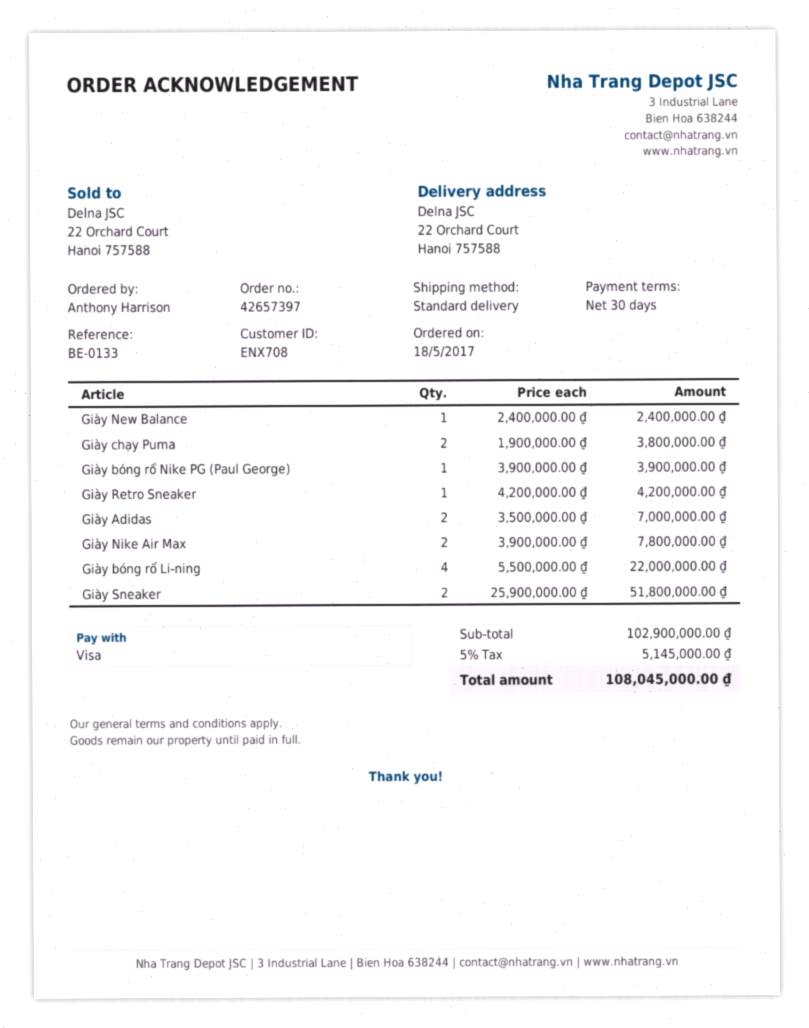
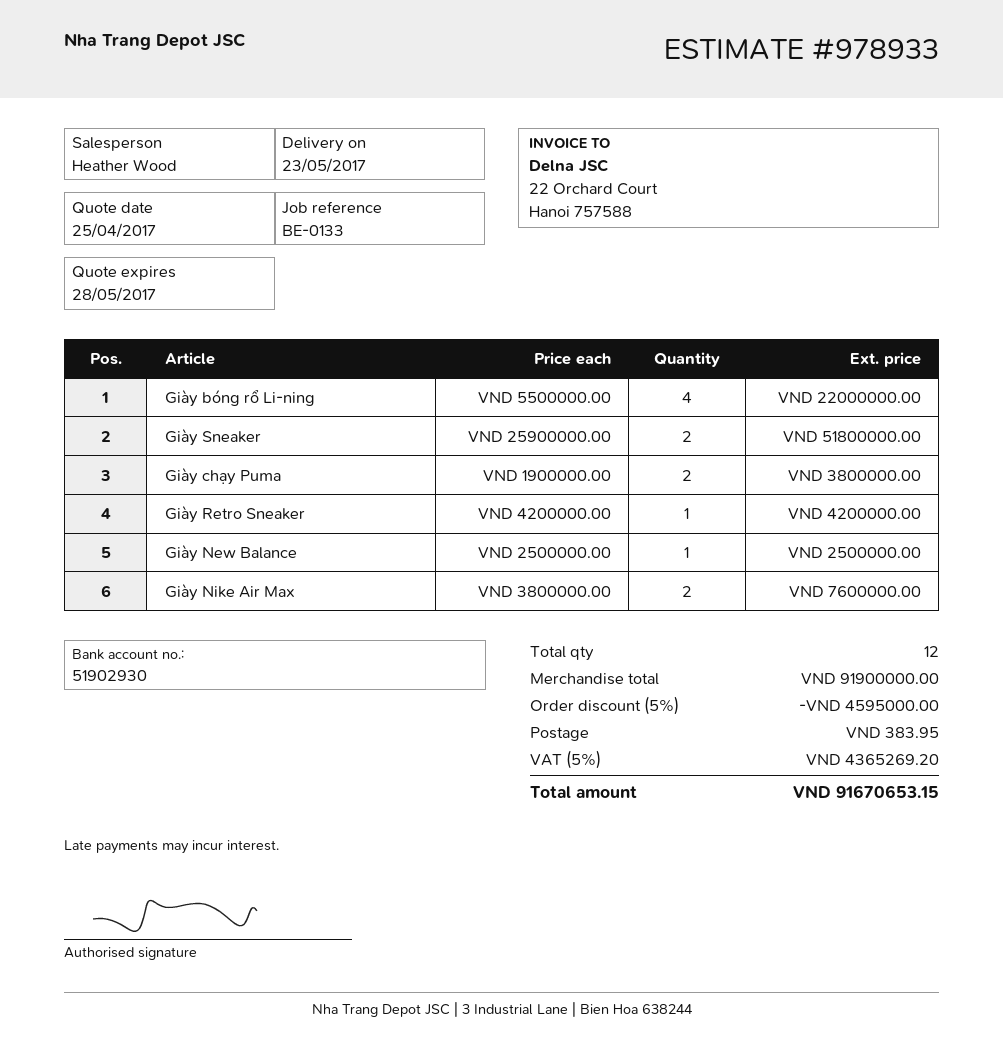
Giày New Balance: 1 x 2400000.00 = 2400000.00 -> 1 x 2500000.00 = 2500000.00
Giày bóng rổ Nike PG (Paul George): 1 x 3900000.00 = 3900000.00 -> none
Giày Adidas: 2 x 3500000.00 = 7000000.00 -> none
Giày Nike Air Max: 2 x 3900000.00 = 7800000.00 -> 2 x 3800000.00 = 7600000.00
subtotal: 102900000.00 -> 91900000.00
discount: none -> 5% = 4595000.00
shipping: none -> 383.95
tax: 5% = 5145000.00 -> 5% = 4365269.20
total: 108045000.00 -> 91670653.15

